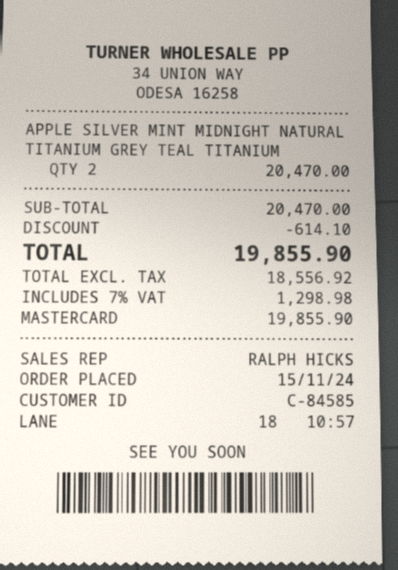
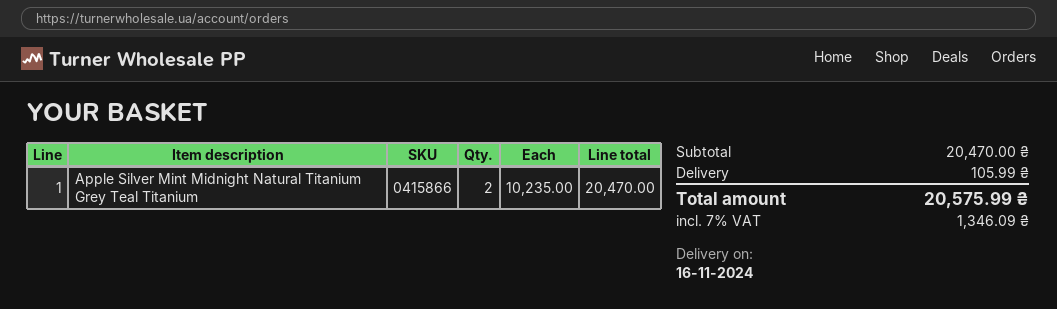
discount: 614.10 -> none
shipping: none -> 105.99
tax: 7% = 1298.98 -> 7% = 1346.09
total: 19855.90 -> 20575.99

